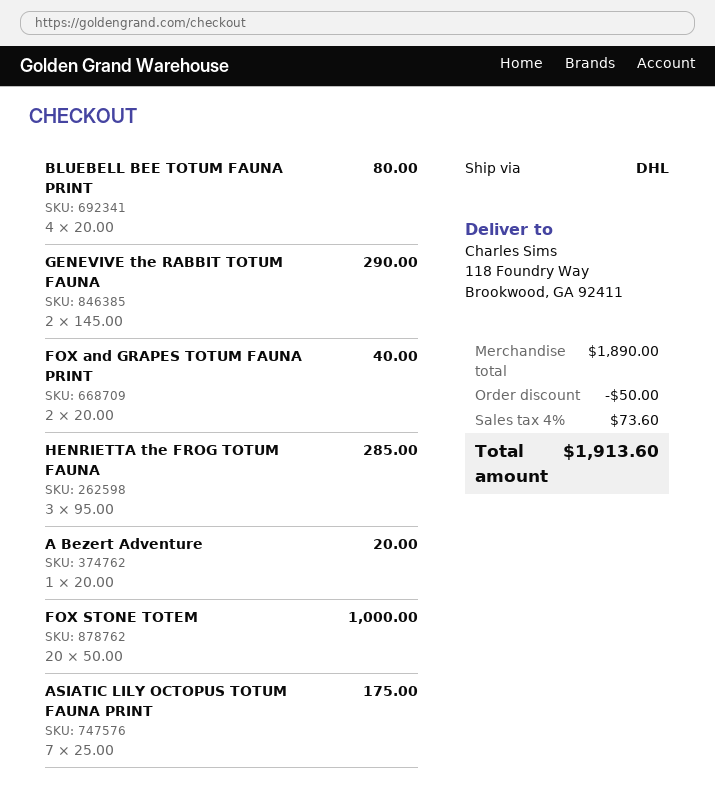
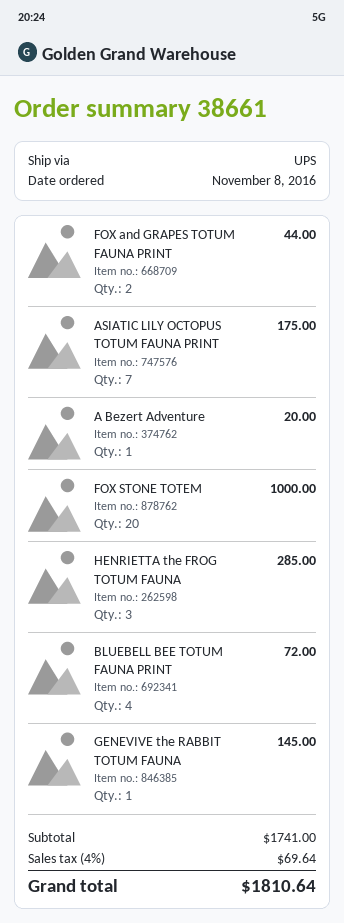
shipping method: DHL -> UPS
BLUEBELL BEE TOTUM FAUNA PRINT: 4 for 80.00 -> 4 for 72.00
GENEVIVE the RABBIT TOTUM FAUNA: 2 for 290.00 -> 1 for 145.00
FOX and GRAPES TOTUM FAUNA PRINT: 2 for 40.00 -> 2 for 44.00
subtotal: 1890.00 -> 1741.00
discount: 50.00 -> none
tax: 4% = 73.60 -> 4% = 69.64
total: 1913.60 -> 1810.64

